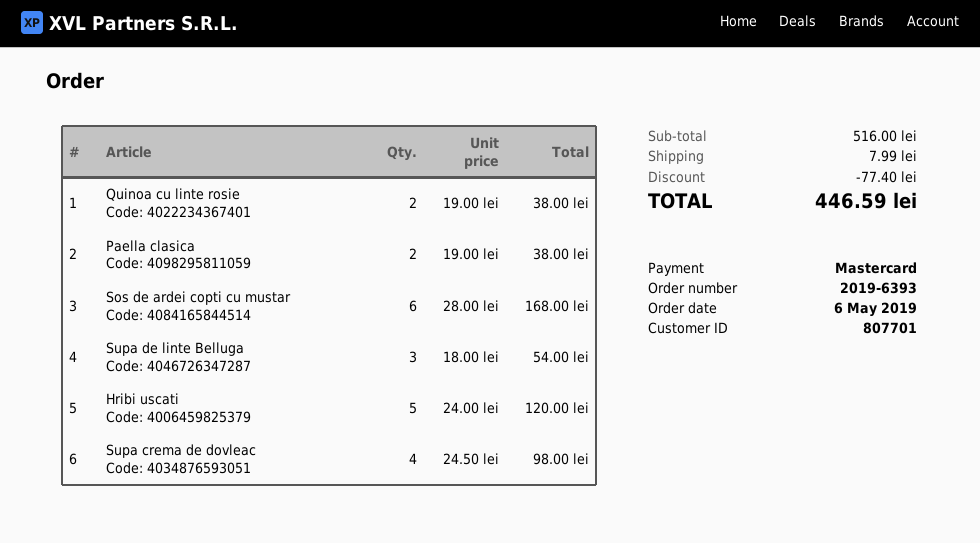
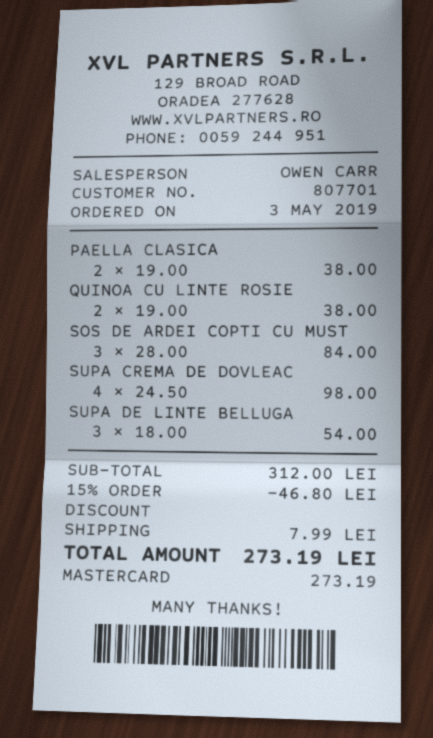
order date: 2019-05-06 -> 2019-05-03
Sos de ardei copti cu mustar: 6 x 28.00 = 168.00 -> 3 x 28.00 = 84.00
Hribi uscati: 5 x 24.00 = 120.00 -> none
subtotal: 516.00 -> 312.00
discount: 77.40 -> 46.80
total: 446.59 -> 273.19

